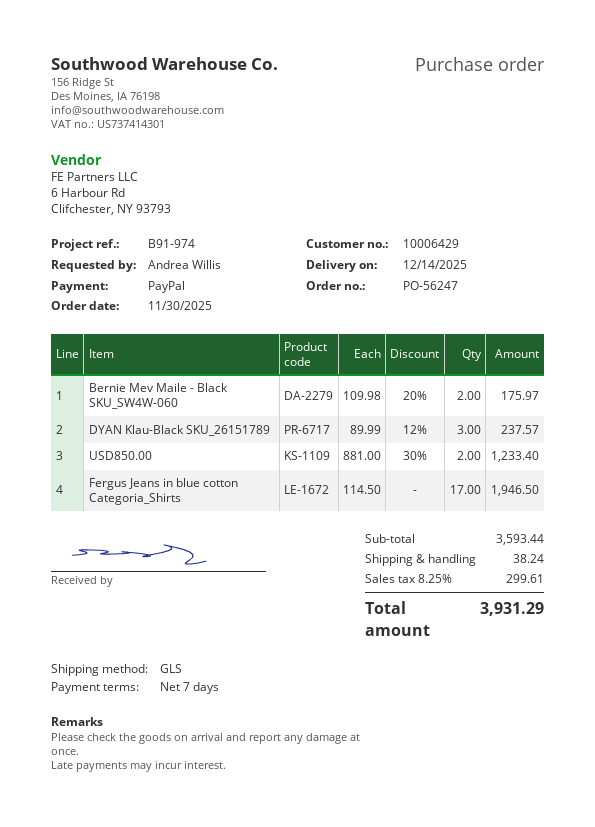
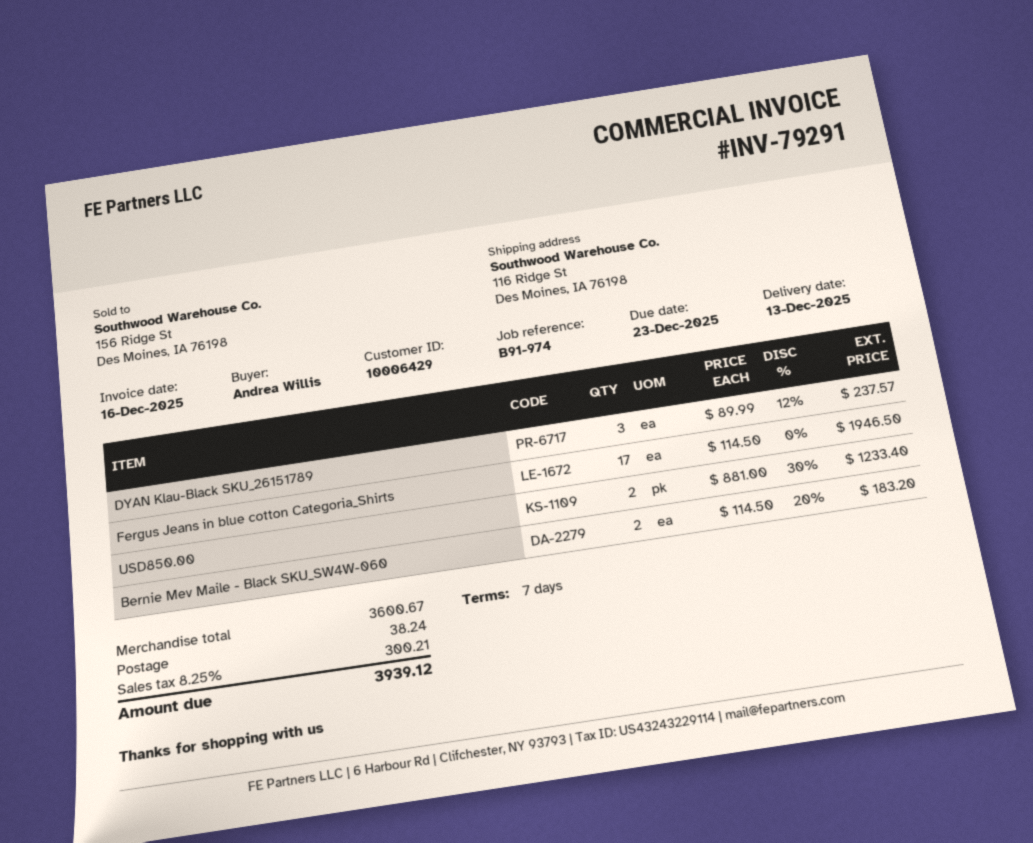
delivery date: 2025-12-14 -> 2025-12-13
Bernie Mev Maile - Black SKU_SW4W-060: 2 x 109.98 - 20% = 175.97 -> 2 x 114.50 - 20% = 183.20
subtotal: 3593.44 -> 3600.67
tax: 8.25% = 299.61 -> 8.25% = 300.21
total: 3931.29 -> 3939.12

